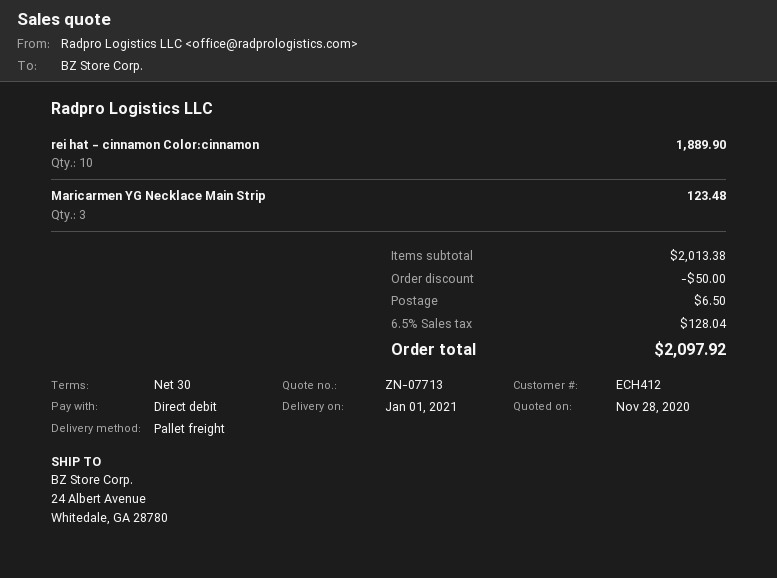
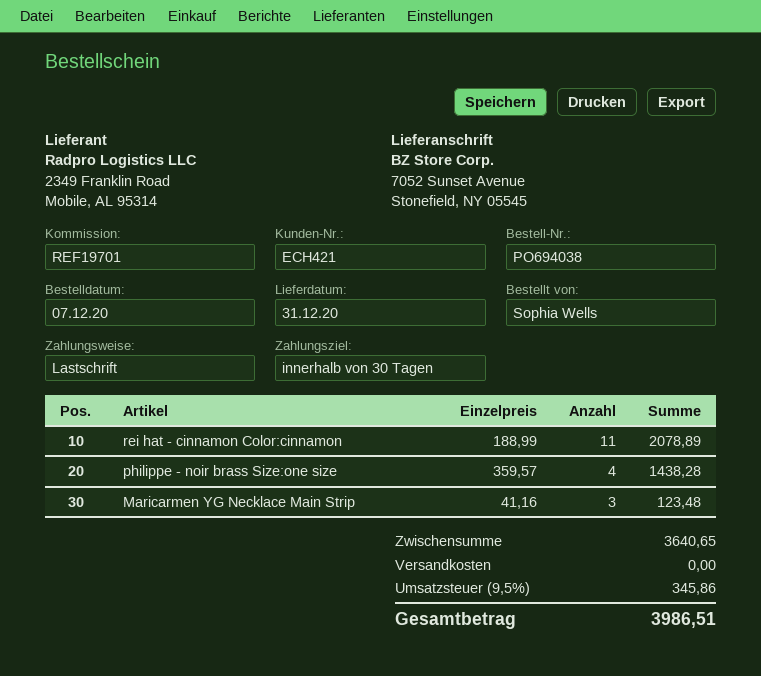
delivery date: 2021-01-01 -> 2020-12-31
customer number: ECH412 -> ECH421
ship to: 24 Albert Avenue, Whitedale, GA 28780 -> 7052 Sunset Avenue, Stonefield, NY 05545
rei hat - cinnamon Color:cinnamon: 10 for 1889.90 -> 11 for 2078.89
philippe - noir brass Size:one size: none -> 4 for 1438.28
subtotal: 2013.38 -> 3640.65
discount: 50.00 -> none
shipping: 6.50 -> 0.00
tax: 6.5% = 128.04 -> 9.5% = 345.86
total: 2097.92 -> 3986.51

